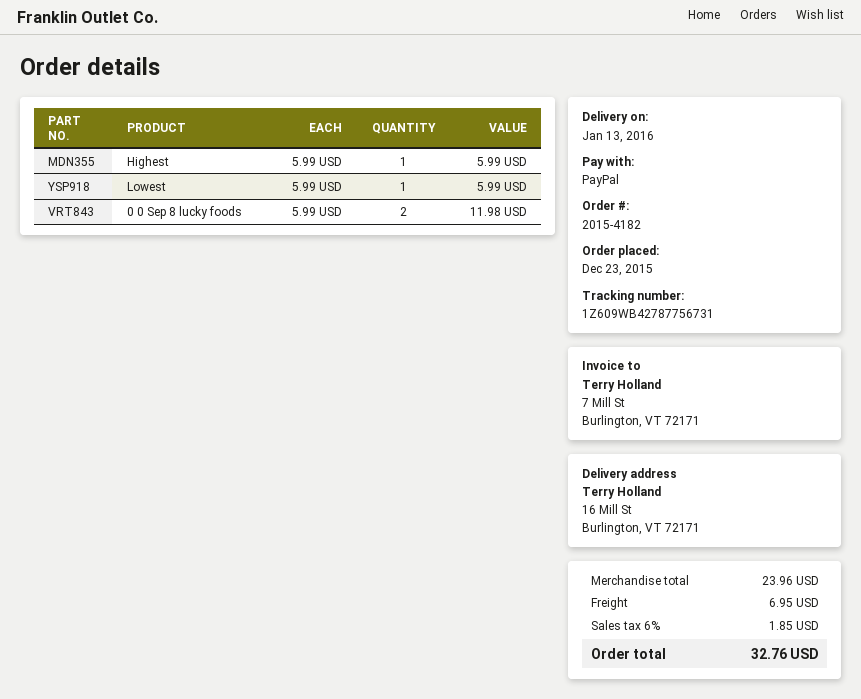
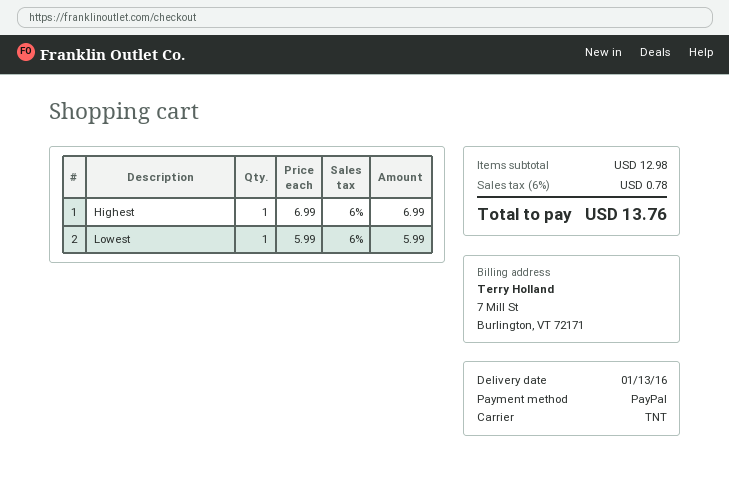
Highest: 1 x 5.99 = 5.99 -> 1 x 6.99 = 6.99
0 0 Sep 8 lucky foods: 2 x 5.99 = 11.98 -> none
subtotal: 23.96 -> 12.98
shipping: 6.95 -> none
tax: 6% = 1.85 -> 6% = 0.78
total: 32.76 -> 13.76

